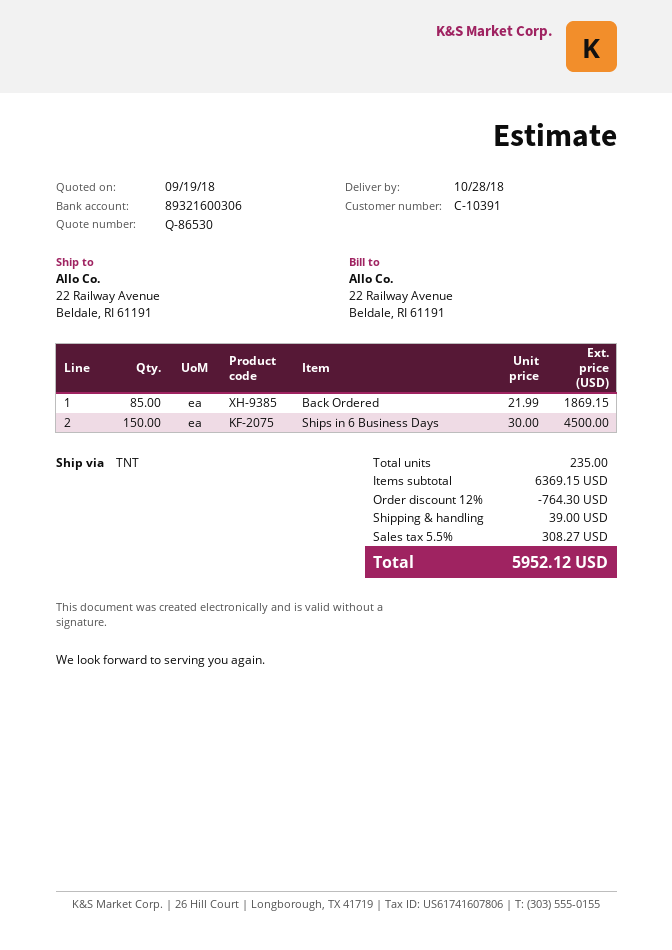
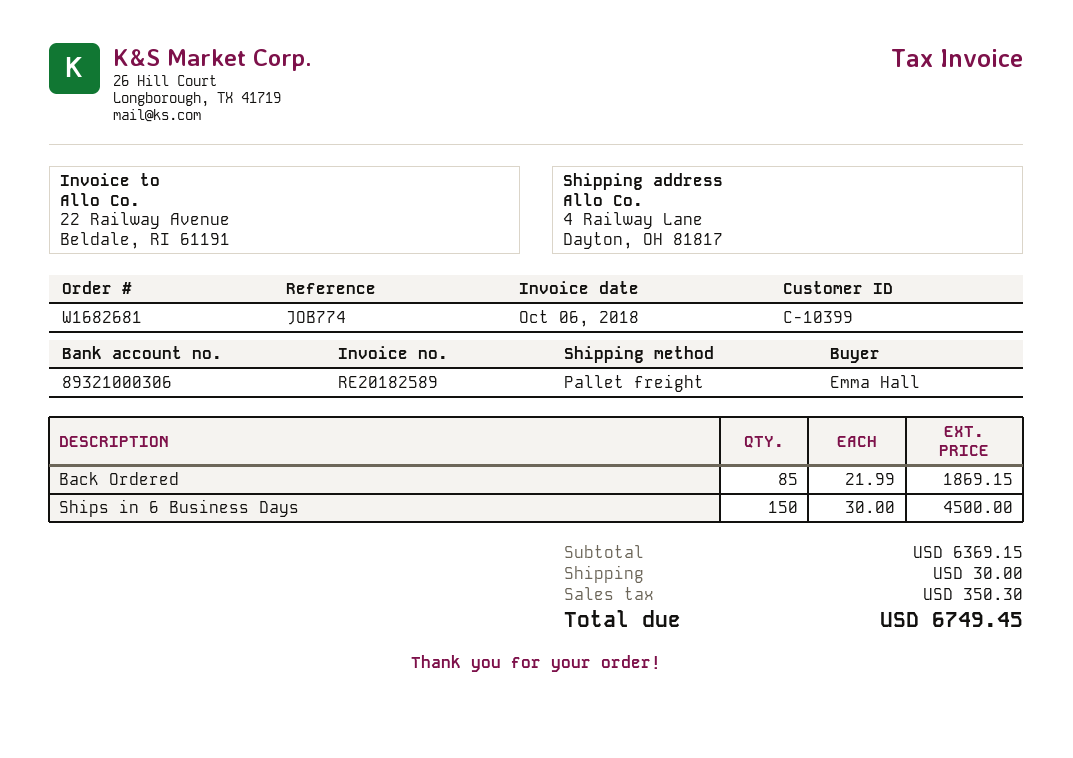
customer number: C-10391 -> C-10399
bank account: 89321600306 -> 89321000306
shipping method: TNT -> pallet freight
ship to: 22 Railway Avenue, Beldale, RI 61191 -> 4 Railway Lane, Dayton, OH 81817
discount: 12% = 764.30 -> none
shipping: 39.00 -> 30.00
tax: 308.27 -> 350.30
total: 5952.12 -> 6749.45

